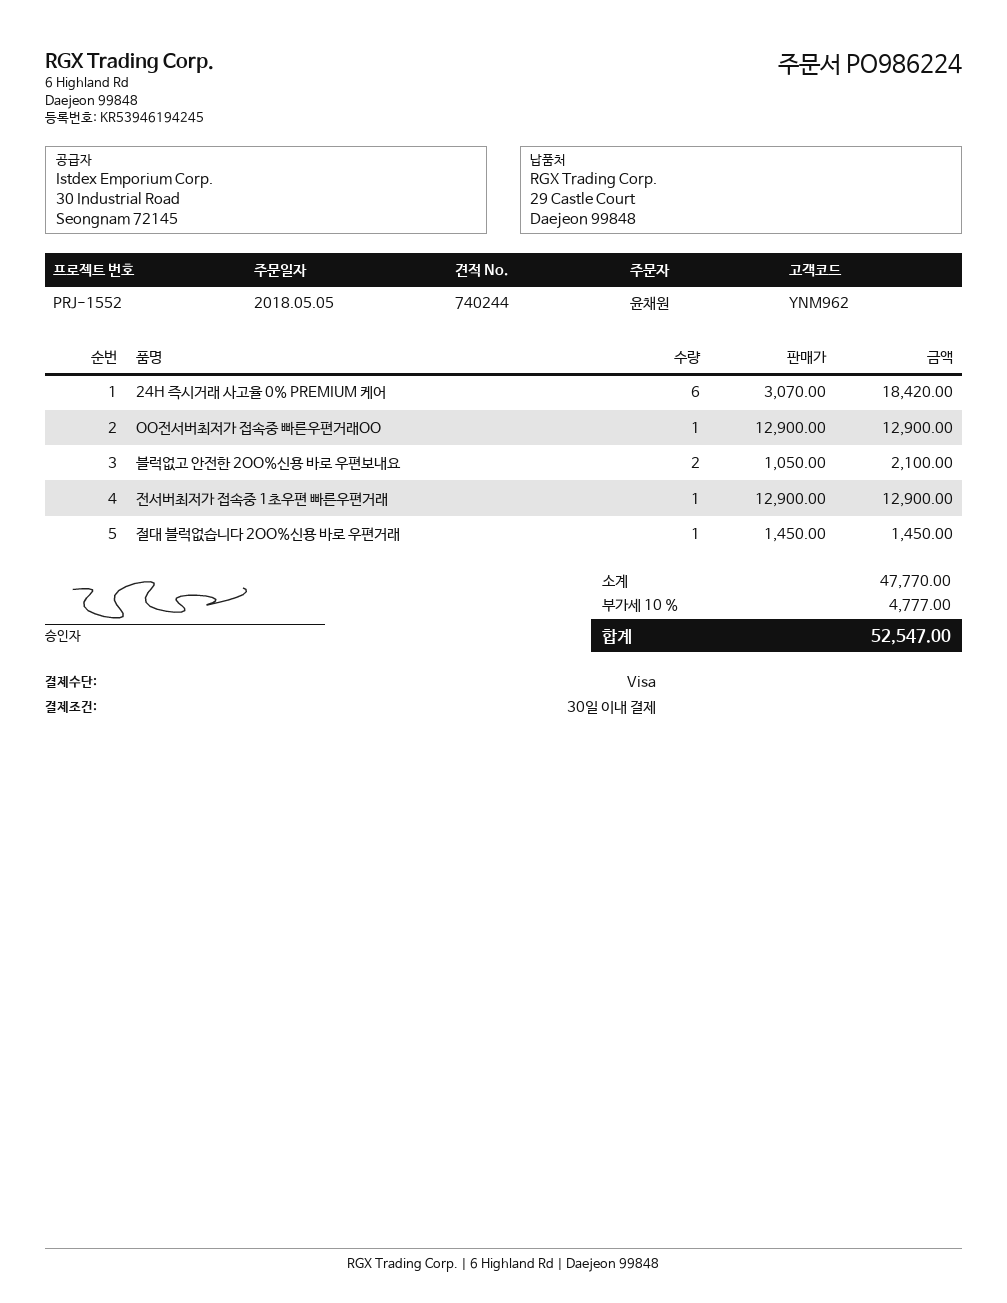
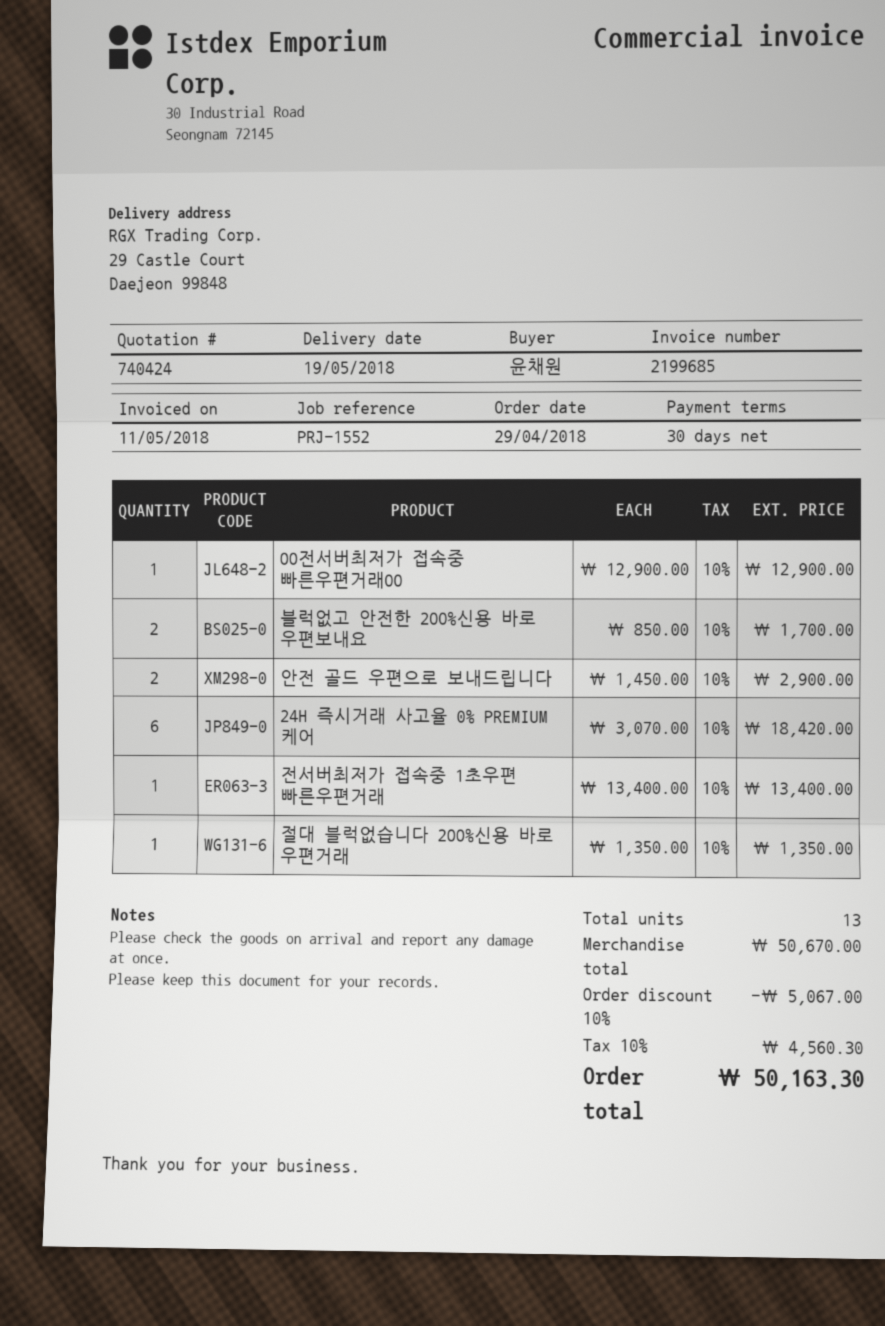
quote number: 740244 -> 740424
order date: 2018-05-05 -> 2018-04-29
블럭없고 안전한 2OO%신용 바로 우편보내요: 2 x 1050.00 = 2100.00 -> 2 x 850.00 = 1700.00
전서버최저가 접속중 1초우편 빠른우편거래: 1 x 12900.00 = 12900.00 -> 1 x 13400.00 = 13400.00
절대 블럭없습니다 2OO%신용 바로 우편거래: 1 x 1450.00 = 1450.00 -> 1 x 1350.00 = 1350.00
안전 골드 우편으로 보내드립니다: none -> 2 x 1450.00 = 2900.00
subtotal: 47770.00 -> 50670.00
discount: none -> 10% = 5067.00
tax: 10% = 4777.00 -> 10% = 4560.30
total: 52547.00 -> 50163.30

